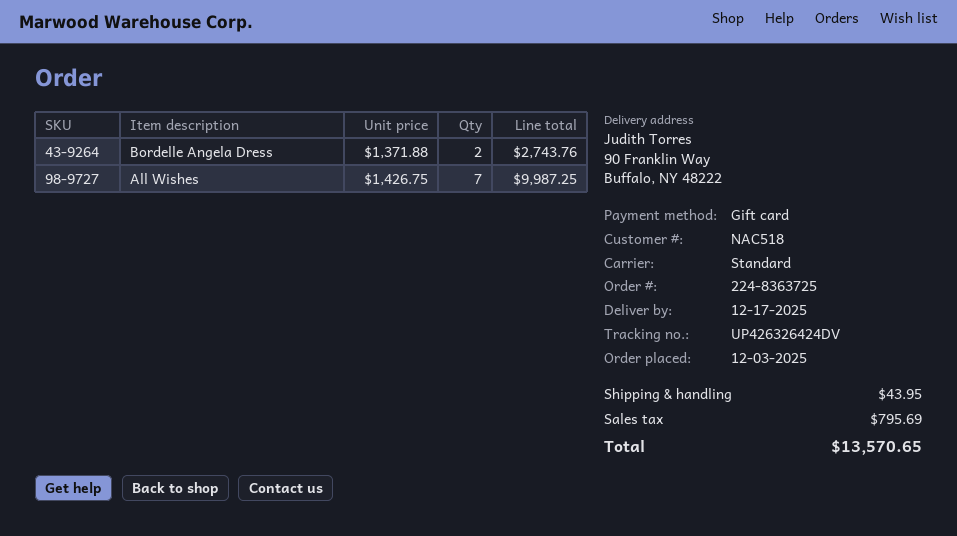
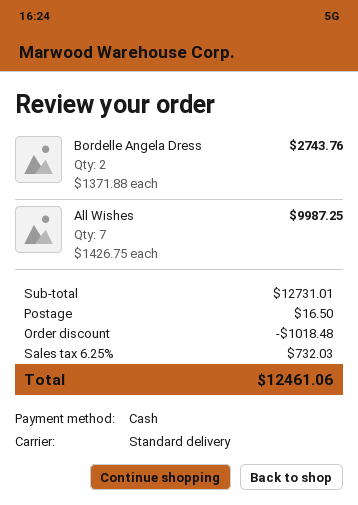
payment method: gift card -> cash
discount: none -> 1018.48
shipping: 43.95 -> 16.50
tax: 795.69 -> 732.03
total: 13570.65 -> 12461.06

